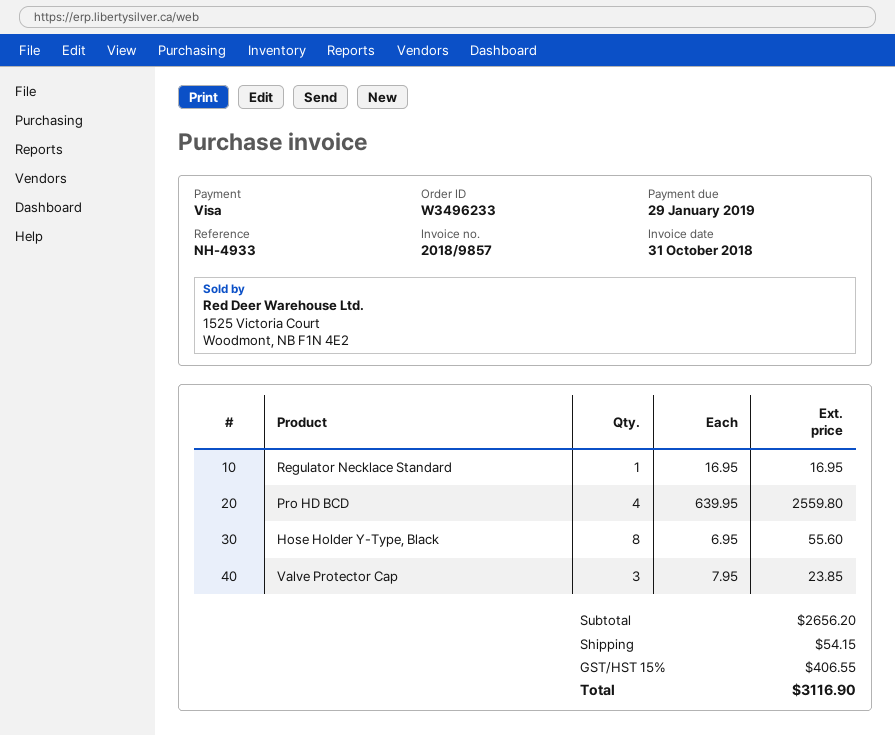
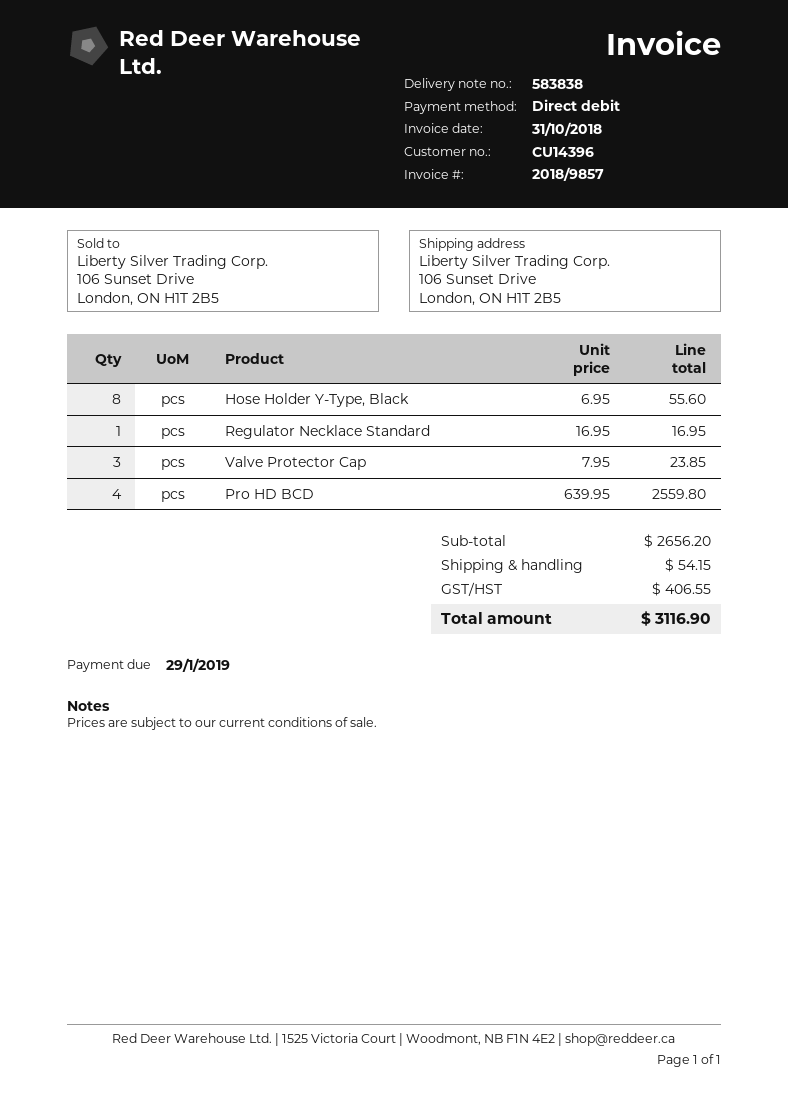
payment method: Visa -> direct debit

